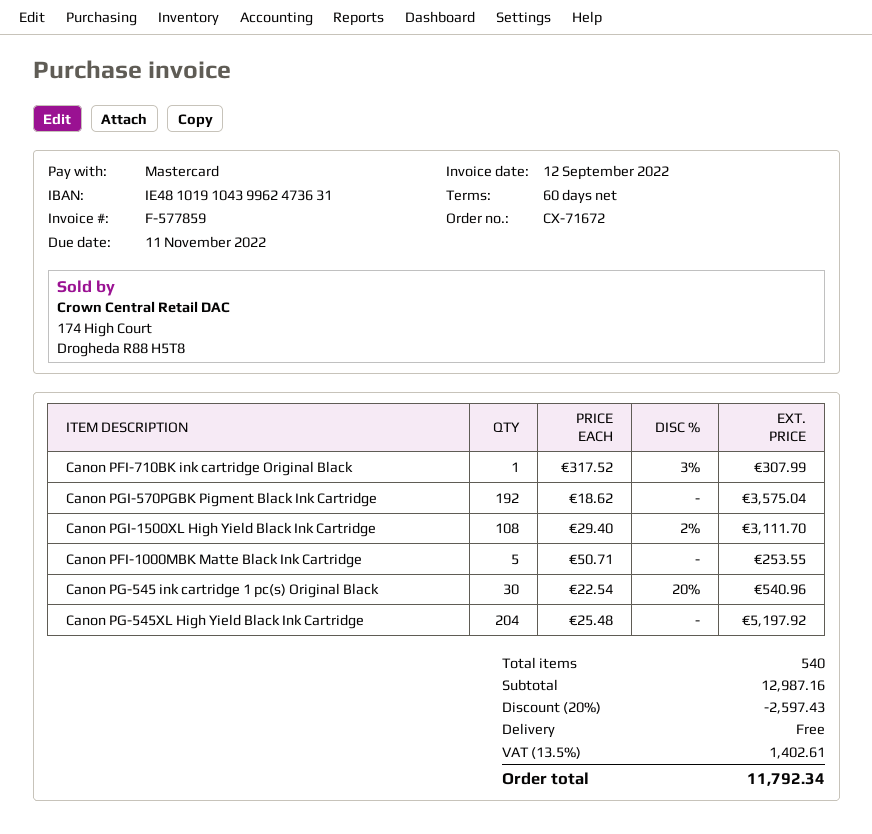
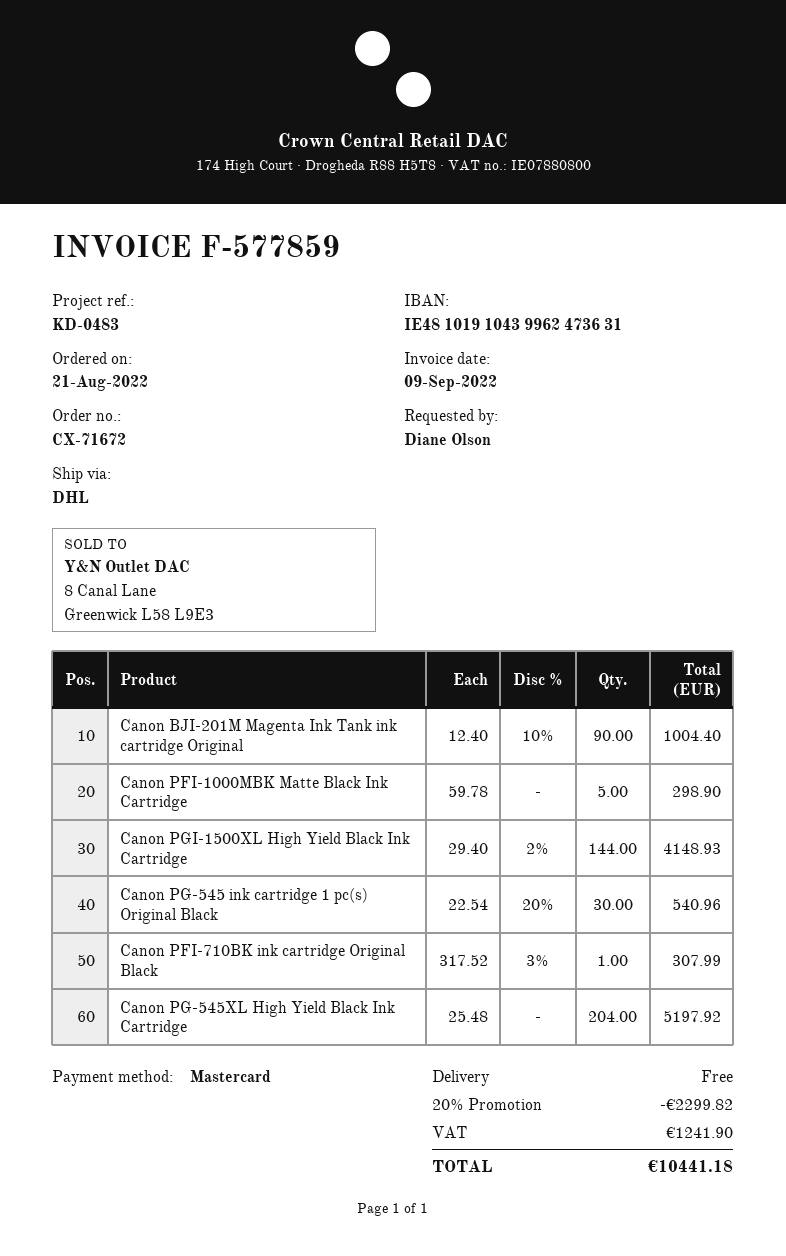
invoice date: 2022-09-12 -> 2022-09-09
Canon PGI-570PGBK Pigment Black Ink Cartridge: 192 x 18.62 = 3575.04 -> none
Canon PGI-1500XL High Yield Black Ink Cartridge: 108 x 29.40 - 2% = 3111.70 -> 144 x 29.40 - 2% = 4148.93
Canon PFI-1000MBK Matte Black Ink Cartridge: 5 x 50.71 = 253.55 -> 5 x 59.78 = 298.90
Canon BJI-201M Magenta Ink Tank ink cartridge Original: none -> 90 x 12.40 - 10% = 1004.40
discount: 20% = 2597.43 -> 20% = 2299.82
tax: 1402.61 -> 1241.90
total: 11792.34 -> 10441.18

